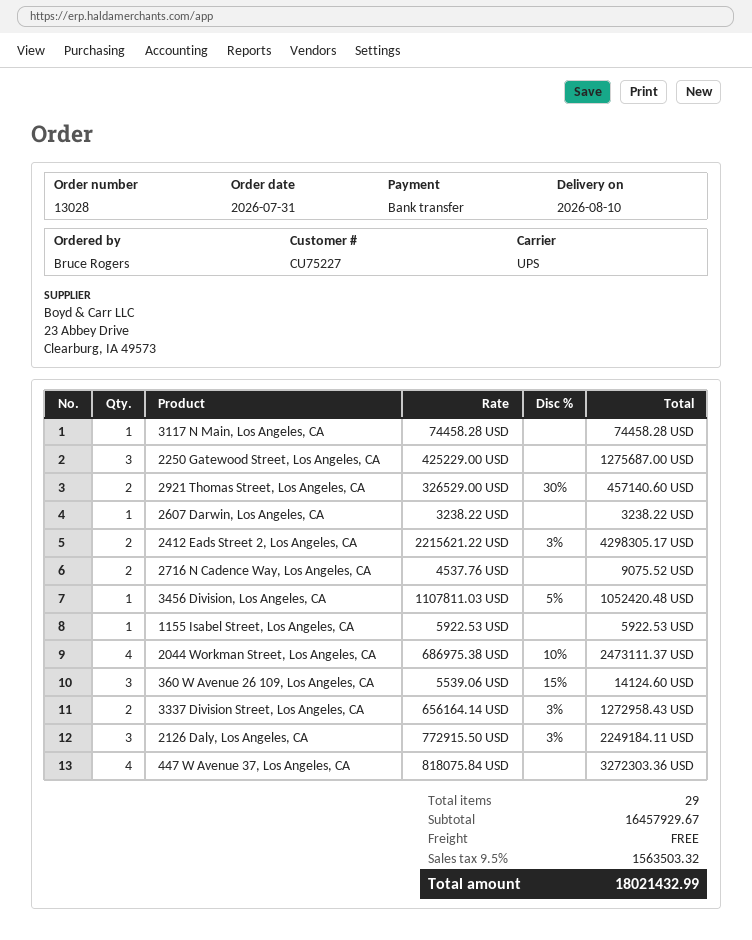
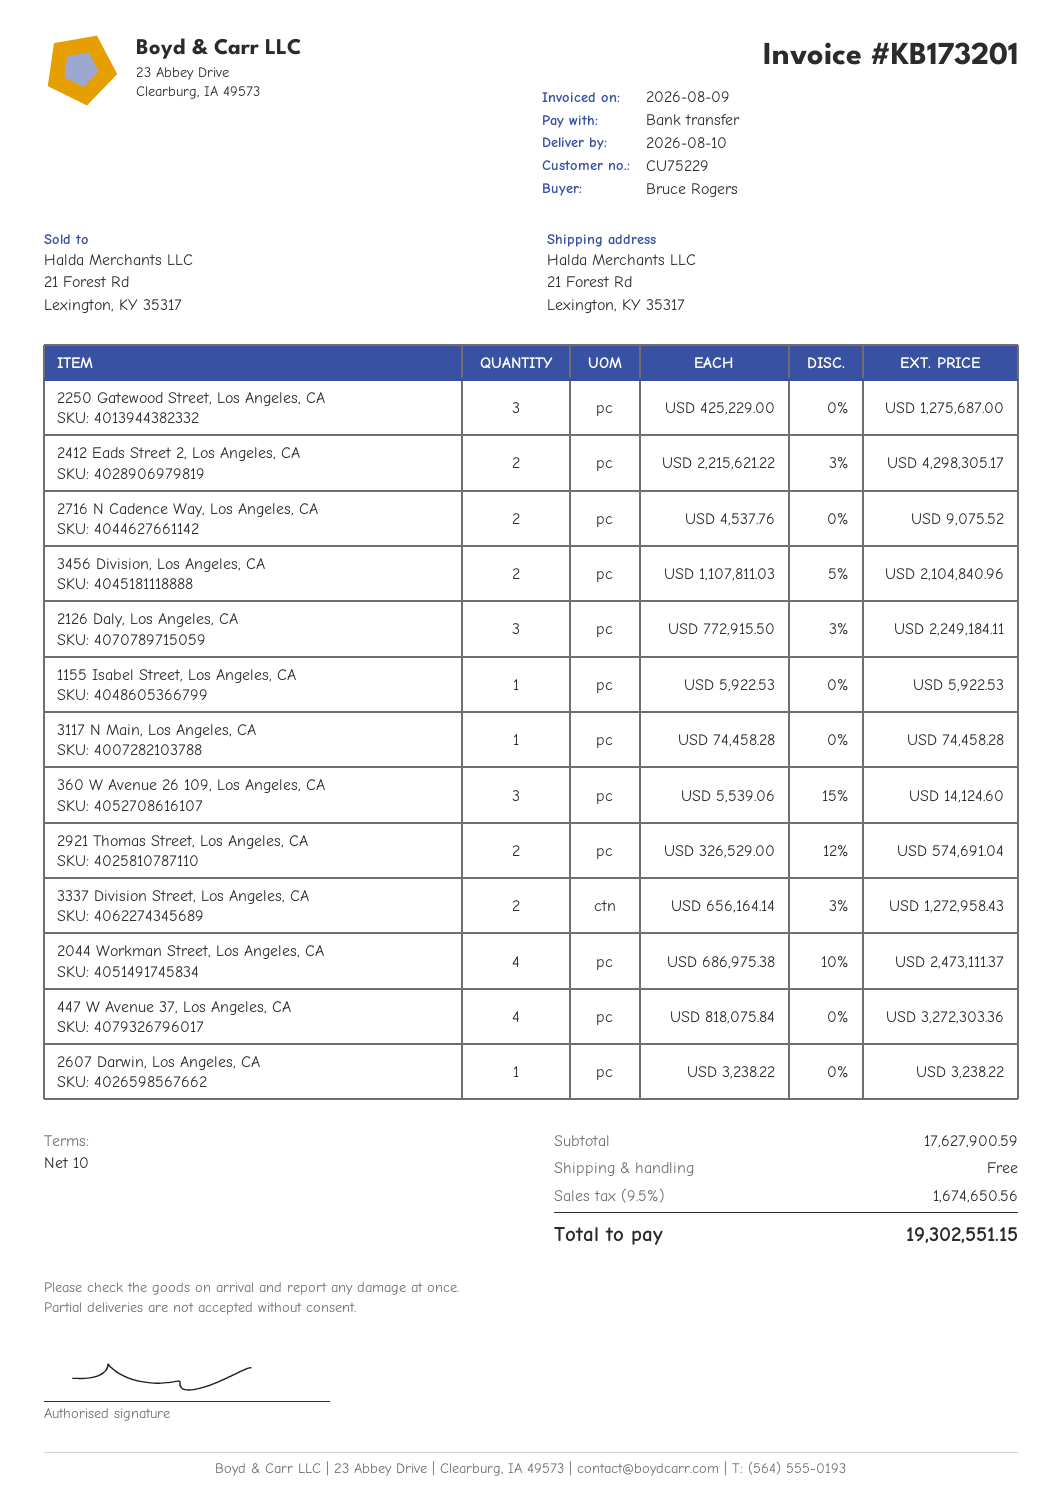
customer number: CU75227 -> CU75229
2921 Thomas Street, Los Angeles, CA: 2 x 326529.00 - 30% = 457140.60 -> 2 x 326529.00 - 12% = 574691.04
3456 Division, Los Angeles, CA: 1 x 1107811.03 - 5% = 1052420.48 -> 2 x 1107811.03 - 5% = 2104840.96
subtotal: 16457929.67 -> 17627900.59
tax: 9.5% = 1563503.32 -> 9.5% = 1674650.56
total: 18021432.99 -> 19302551.15

